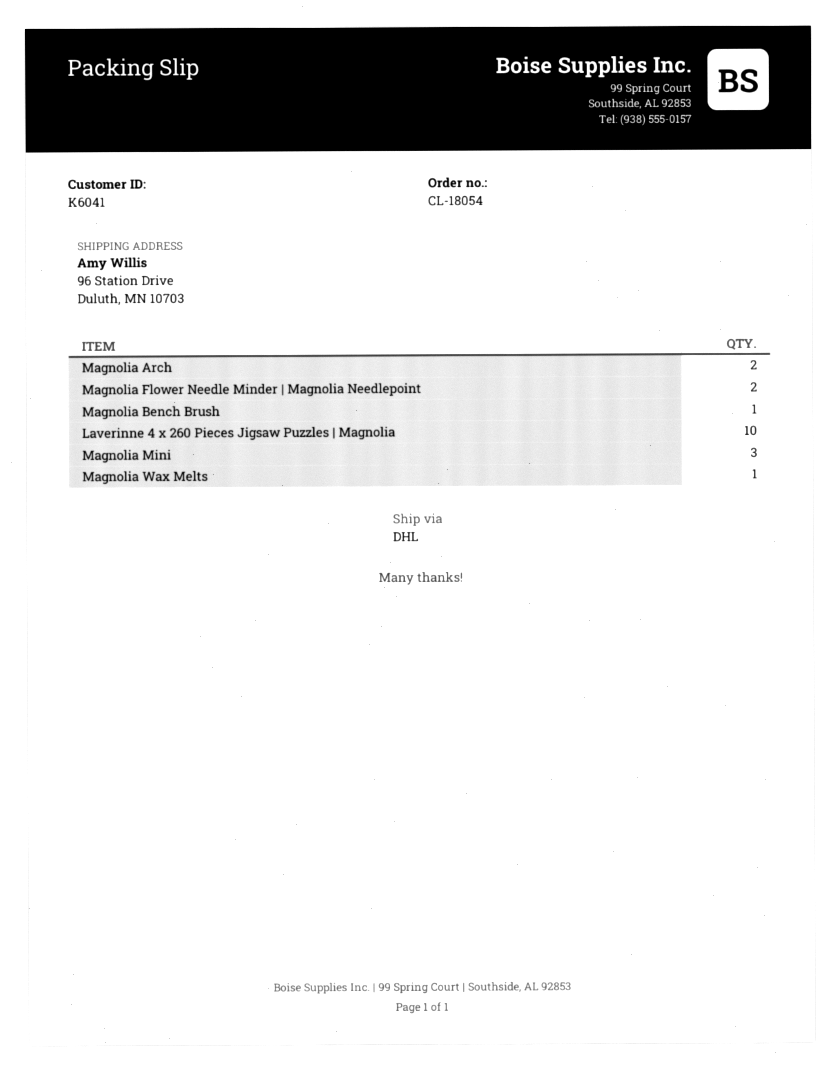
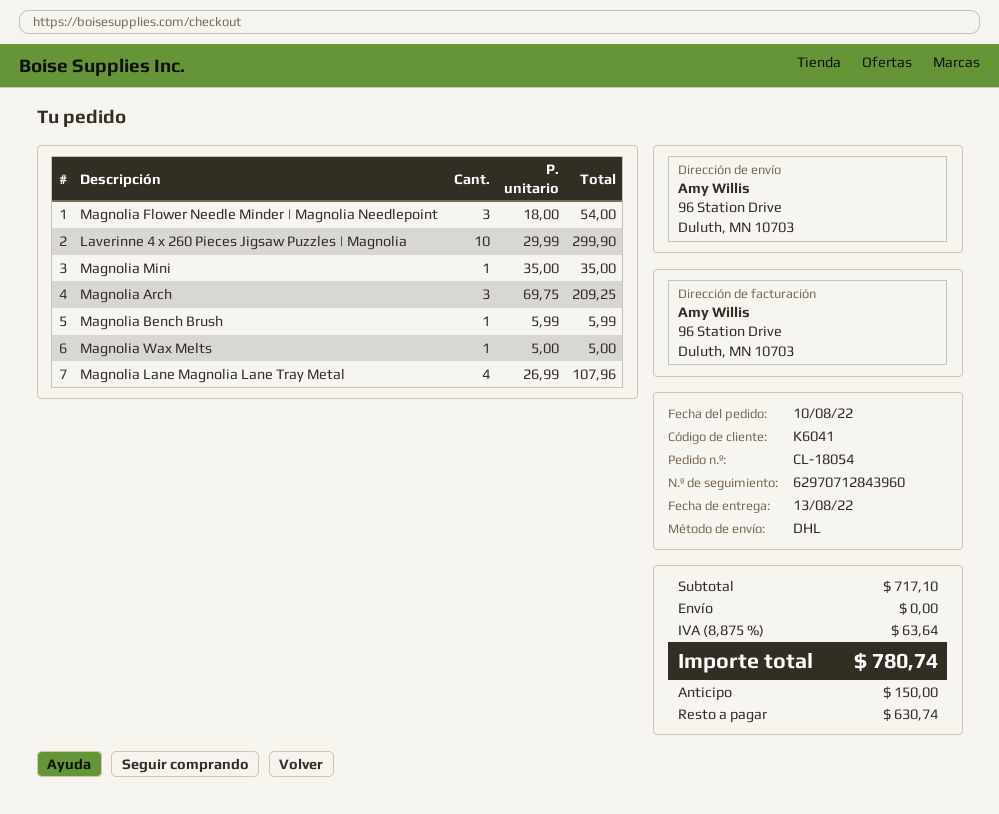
Magnolia Arch: 2 -> 3
Magnolia Flower Needle Minder | Magnolia Needlepoint: 2 -> 3
Magnolia Mini: 3 -> 1
Magnolia Lane Magnolia Lane Tray Metal: none -> 4

